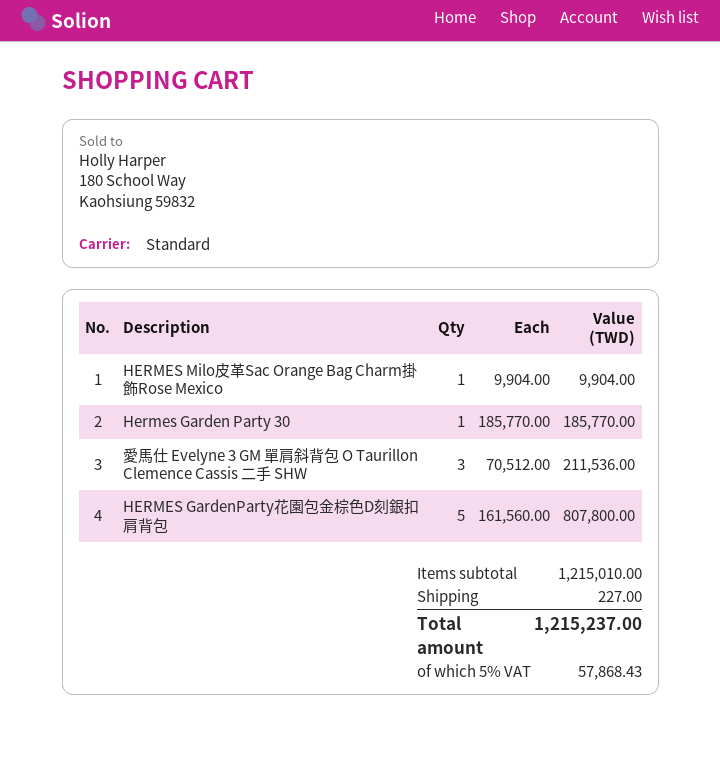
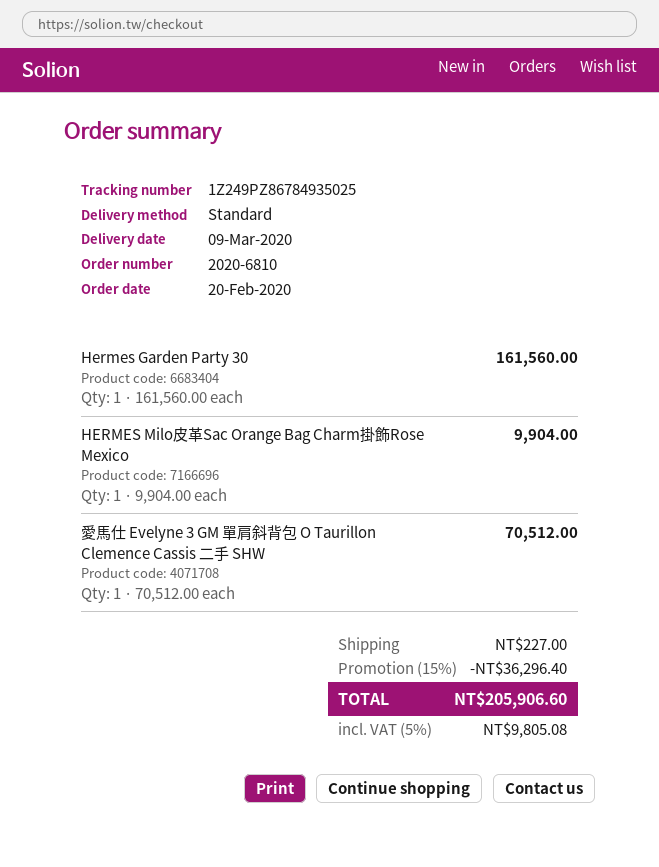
Hermes Garden Party 30: 1 x 185770.00 = 185770.00 -> 1 x 161560.00 = 161560.00
愛馬仕 Evelyne 3 GM 單肩斜背包 O Taurillon Clemence Cassis 二手 SHW: 3 x 70512.00 = 211536.00 -> 1 x 70512.00 = 70512.00
HERMES GardenParty花園包金棕色D刻銀扣肩背包: 5 x 161560.00 = 807800.00 -> none
discount: none -> 15% = 36296.40
tax: 5% = 57868.43 -> 5% = 9805.08
total: 1215237.00 -> 205906.60

